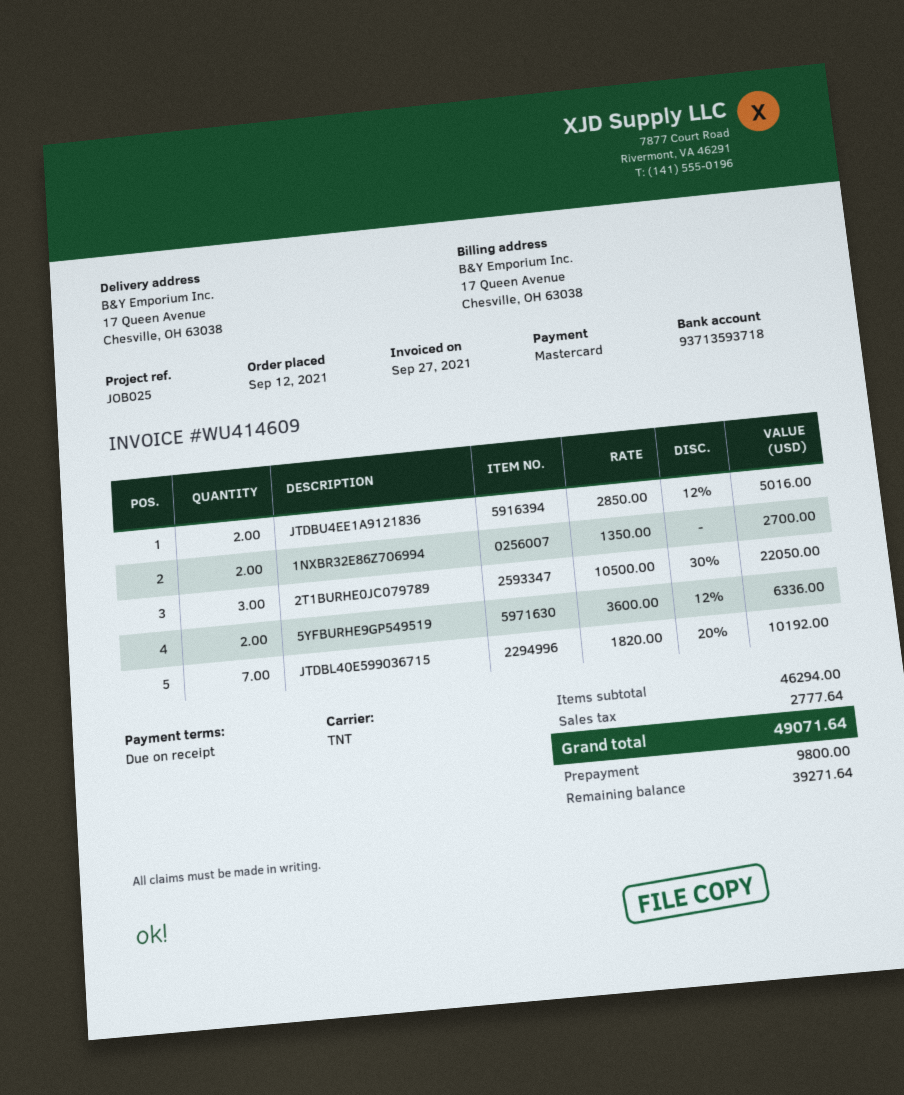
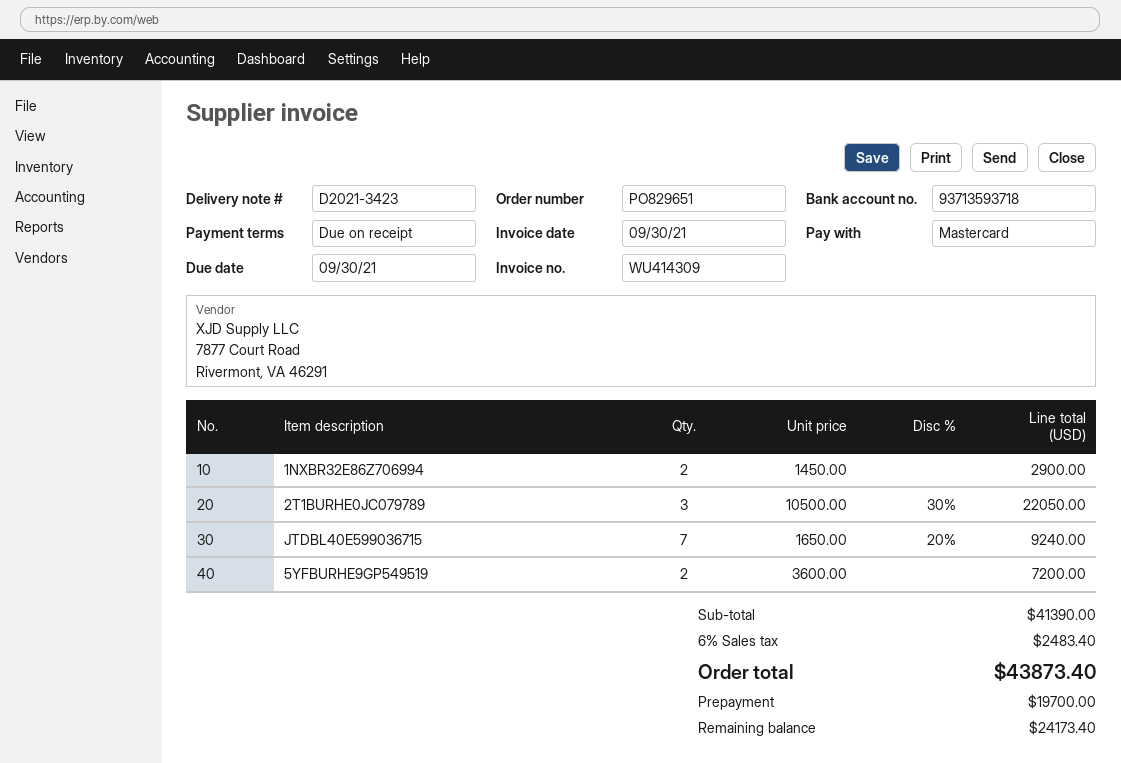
invoice number: WU414609 -> WU414309
invoice date: 2021-09-27 -> 2021-09-30
JTDBU4EE1A9121836: 2 x 2850.00 - 12% = 5016.00 -> none
1NXBR32E86Z706994: 2 x 1350.00 = 2700.00 -> 2 x 1450.00 = 2900.00
5YFBURHE9GP549519: 2 x 3600.00 - 12% = 6336.00 -> 2 x 3600.00 = 7200.00
JTDBL40E599036715: 7 x 1820.00 - 20% = 10192.00 -> 7 x 1650.00 - 20% = 9240.00
subtotal: 46294.00 -> 41390.00
tax: 2777.64 -> 2483.40
total: 49071.64 -> 43873.40
deposit: 9800.00 -> 19700.00
balance: 39271.64 -> 24173.40

